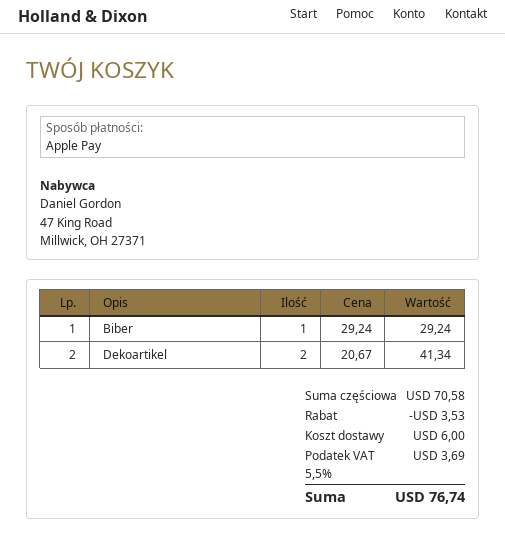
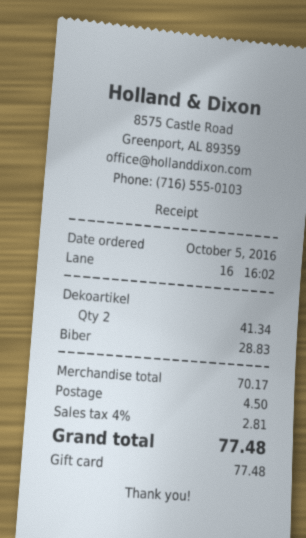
payment method: Apple Pay -> gift card
Biber: 1 for 29.24 -> 1 for 28.83
subtotal: 70.58 -> 70.17
discount: 3.53 -> none
shipping: 6.00 -> 4.50
tax: 5.5% = 3.69 -> 4% = 2.81
total: 76.74 -> 77.48

